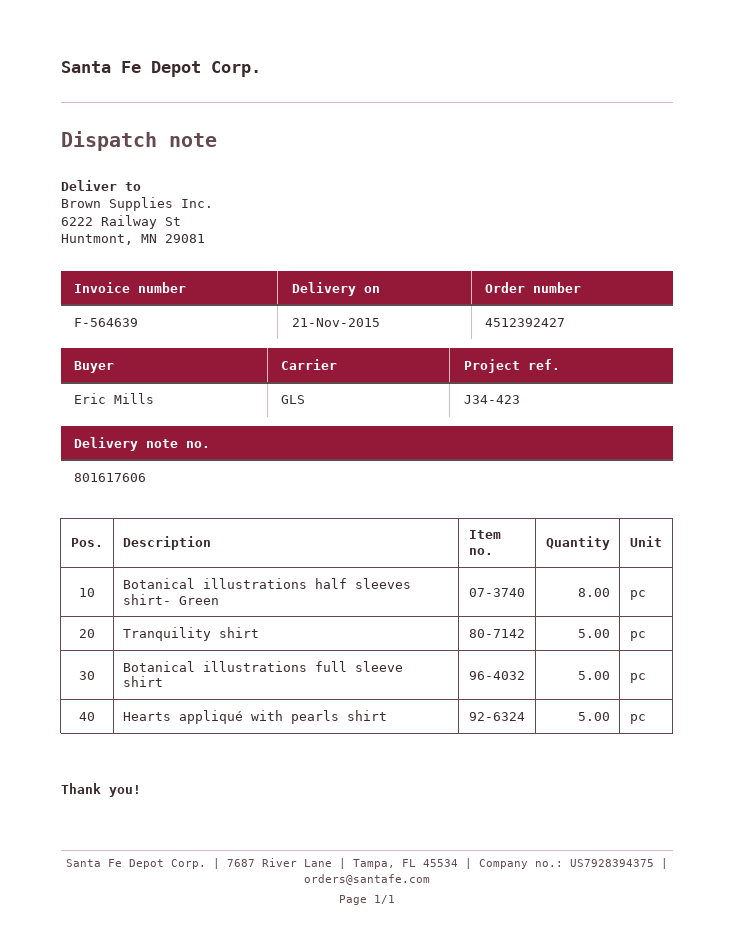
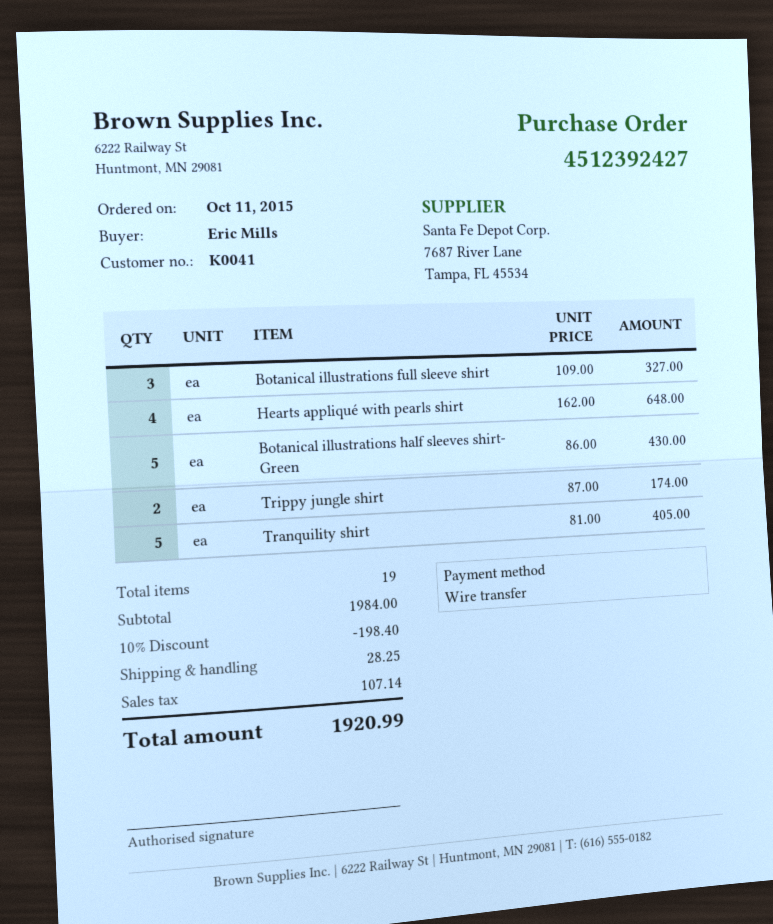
Botanical illustrations half sleeves shirt- Green: 8 -> 5
Botanical illustrations full sleeve shirt: 5 -> 3
Hearts appliqué with pearls shirt: 5 -> 4
Trippy jungle shirt: none -> 2

